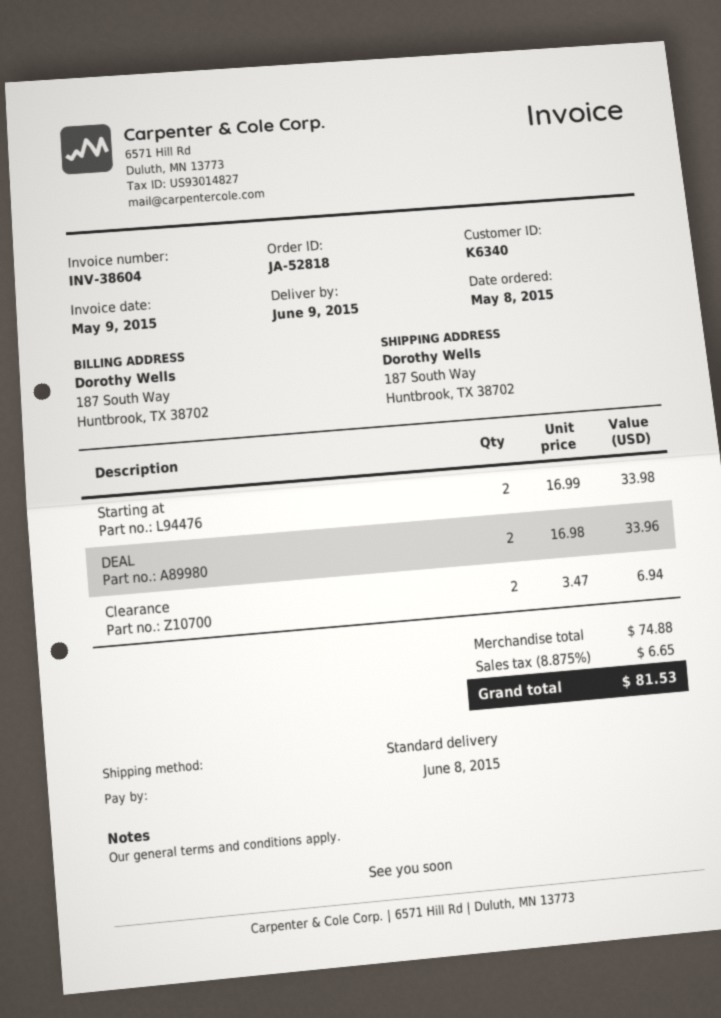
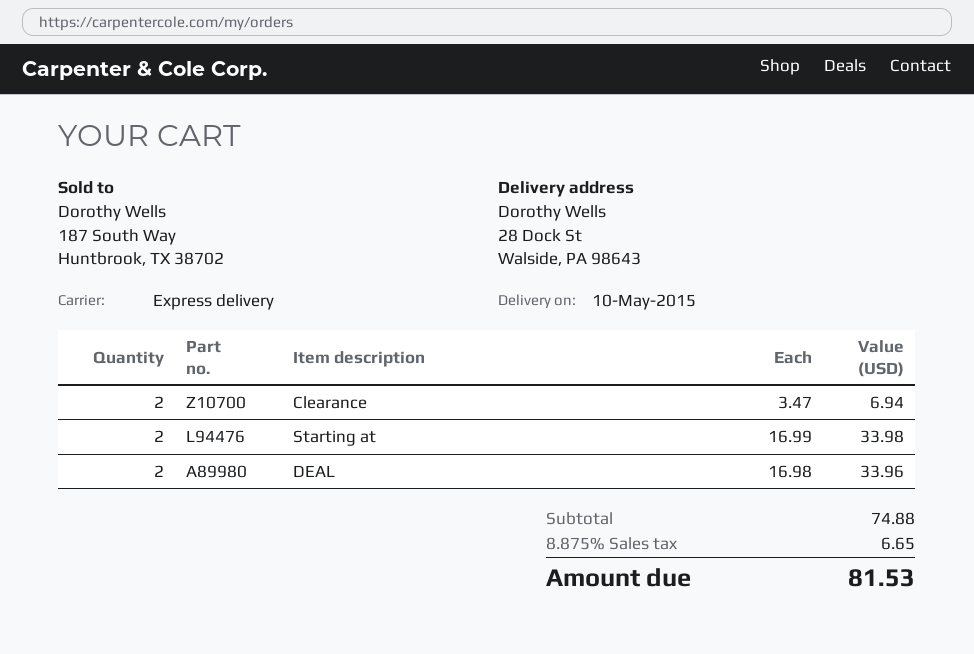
delivery date: 2015-06-09 -> 2015-05-10
shipping method: standard -> express
ship to: 187 South Way, Huntbrook, TX 38702 -> 28 Dock St, Walside, PA 98643

